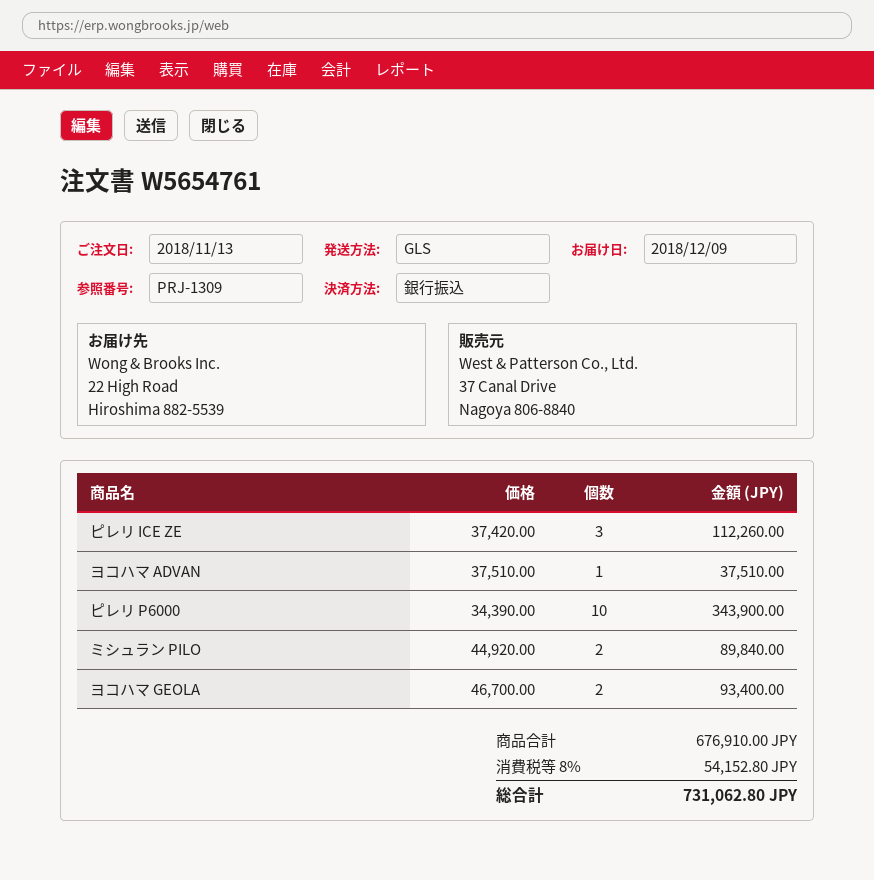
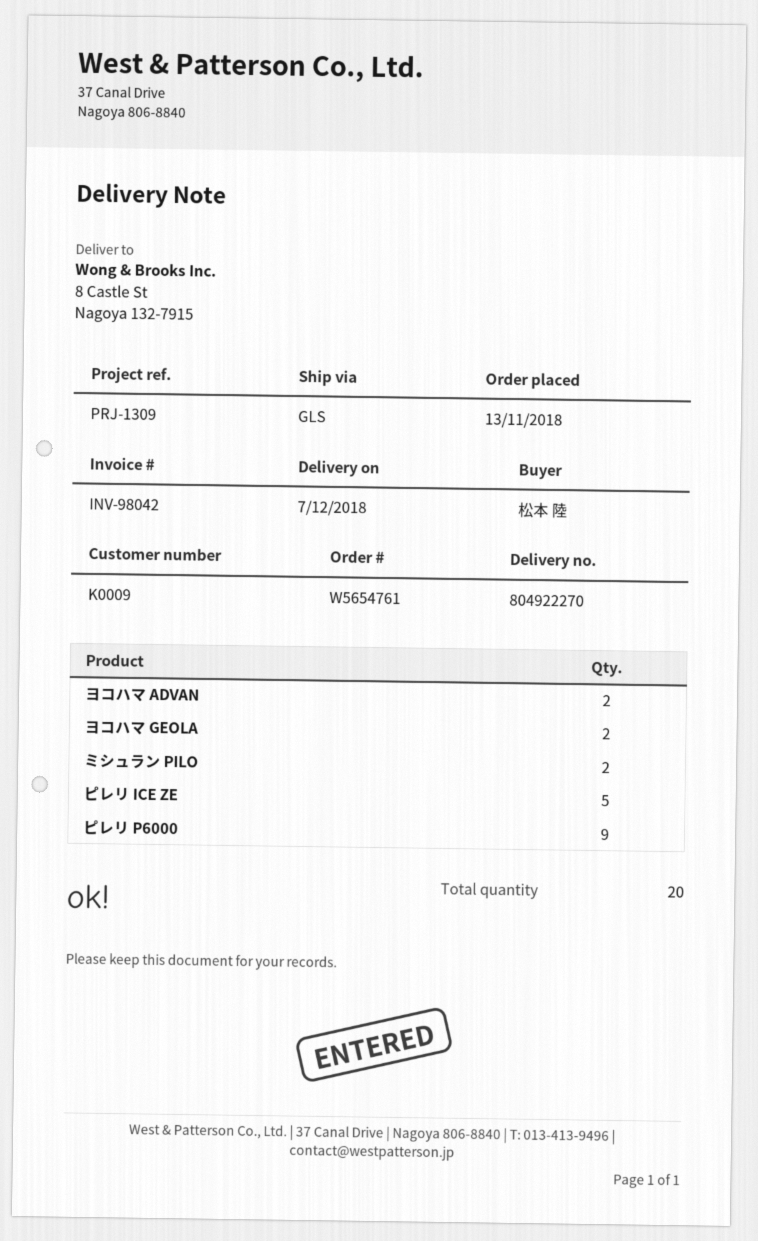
delivery date: 2018-12-09 -> 2018-12-07
ship to: 22 High Road, Hiroshima 882-5539 -> 8 Castle St, Nagoya 132-7915
ピレリ ICE ZE: 3 -> 5
ヨコハマ ADVAN: 1 -> 2
ピレリ P6000: 10 -> 9

